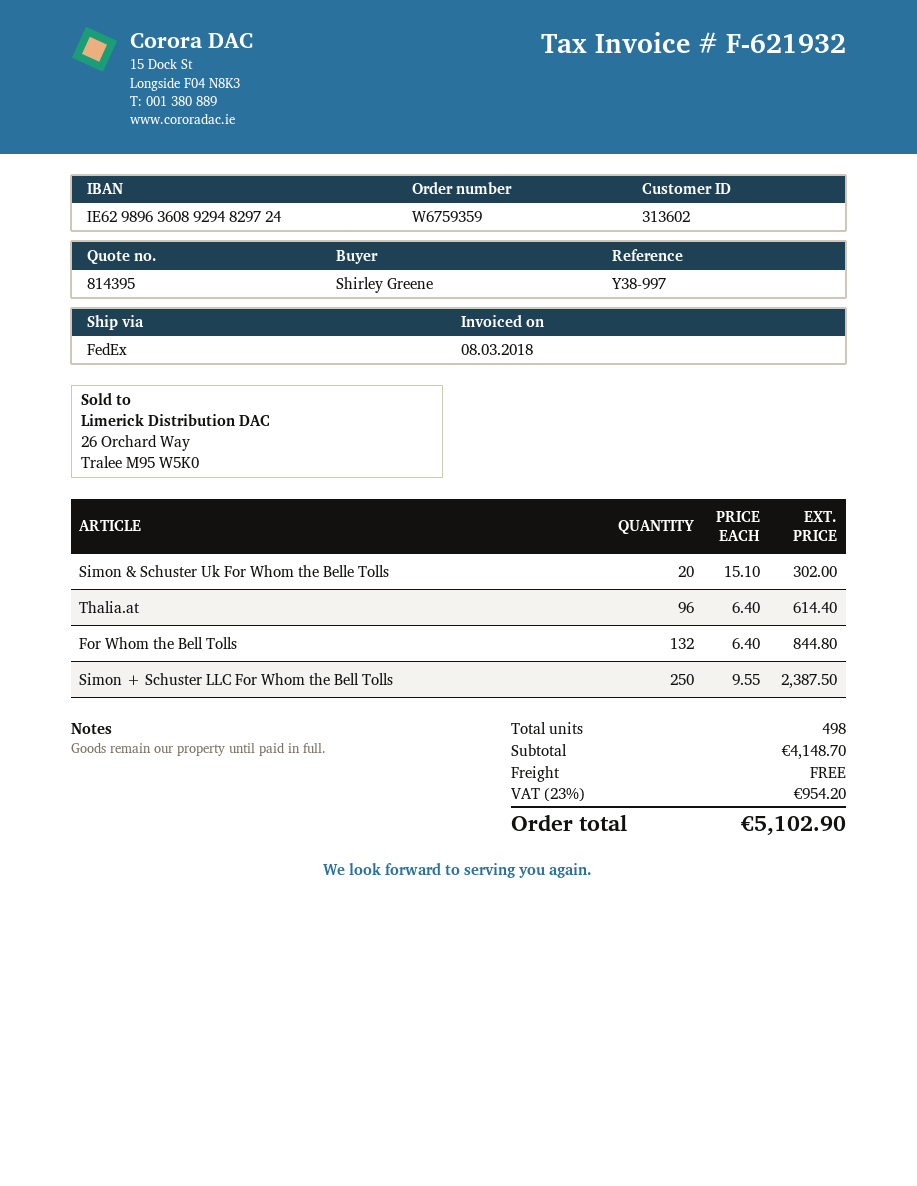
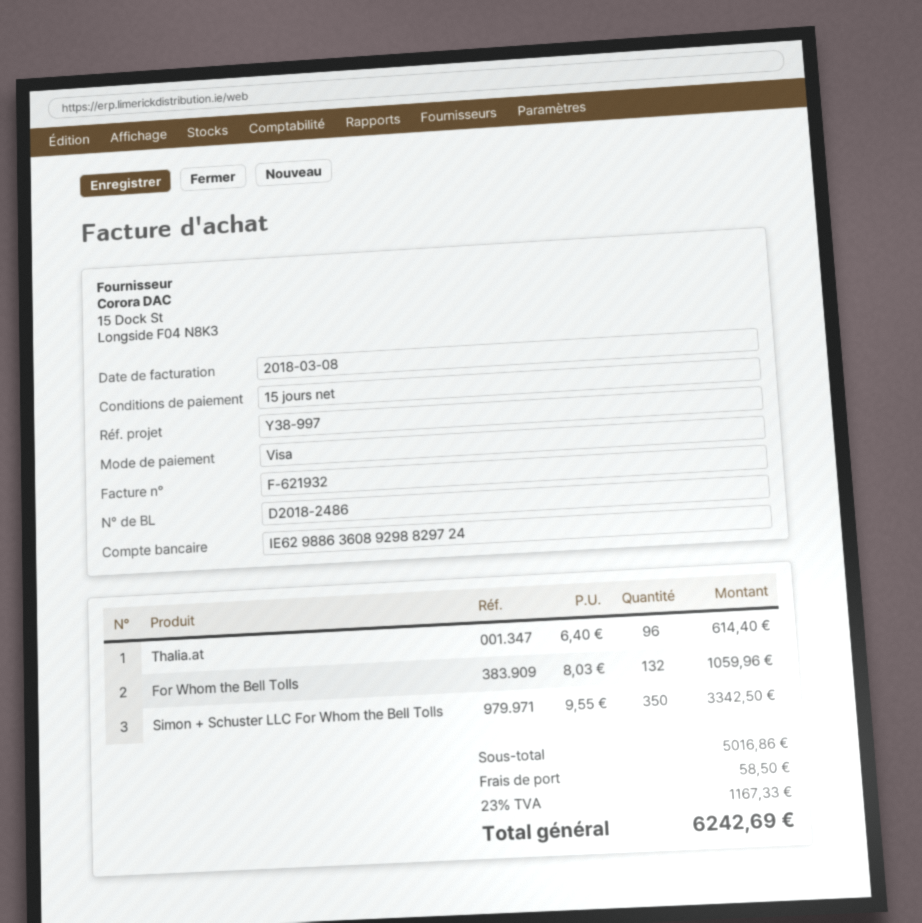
bank account: IE62989636089294829724 -> IE62988636089298829724
Simon & Schuster Uk For Whom the Belle Tolls: 20 x 15.10 = 302.00 -> none
For Whom the Bell Tolls: 132 x 6.40 = 844.80 -> 132 x 8.03 = 1059.96
Simon + Schuster LLC For Whom the Bell Tolls: 250 x 9.55 = 2387.50 -> 350 x 9.55 = 3342.50
subtotal: 4148.70 -> 5016.86
shipping: 0.00 -> 58.50
tax: 23% = 954.20 -> 23% = 1167.33
total: 5102.90 -> 6242.69

